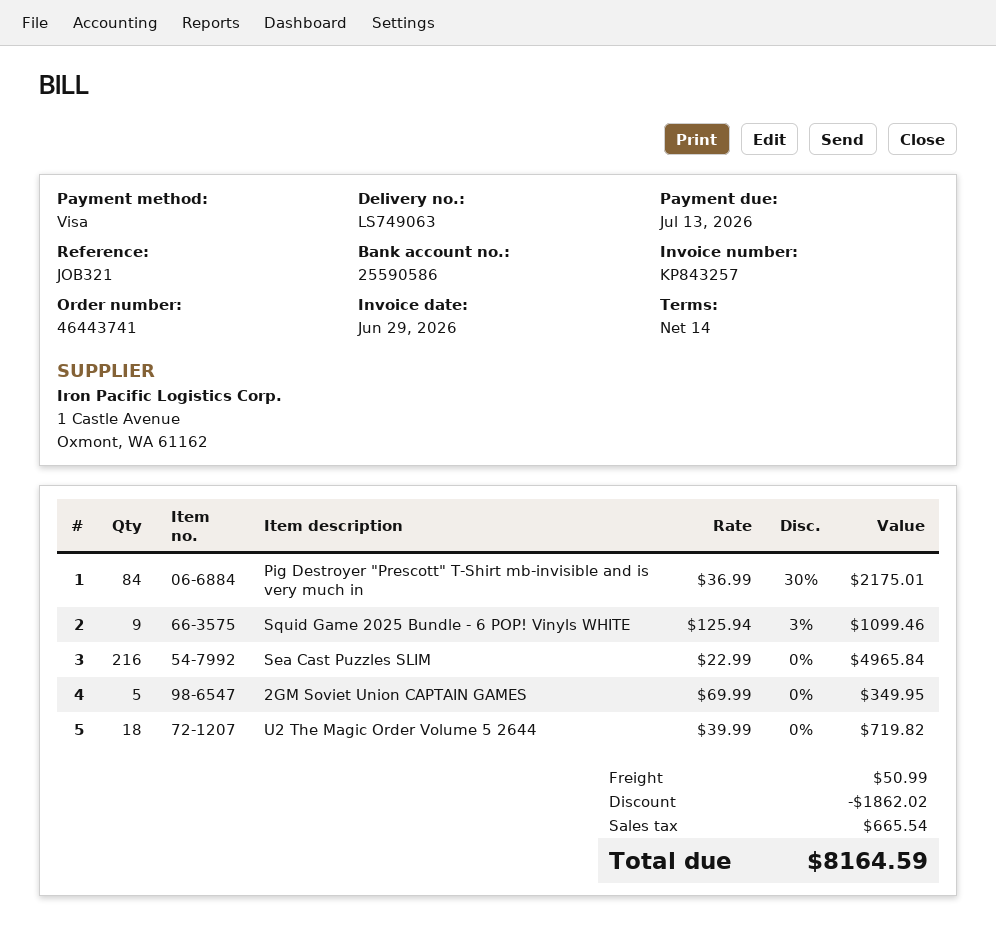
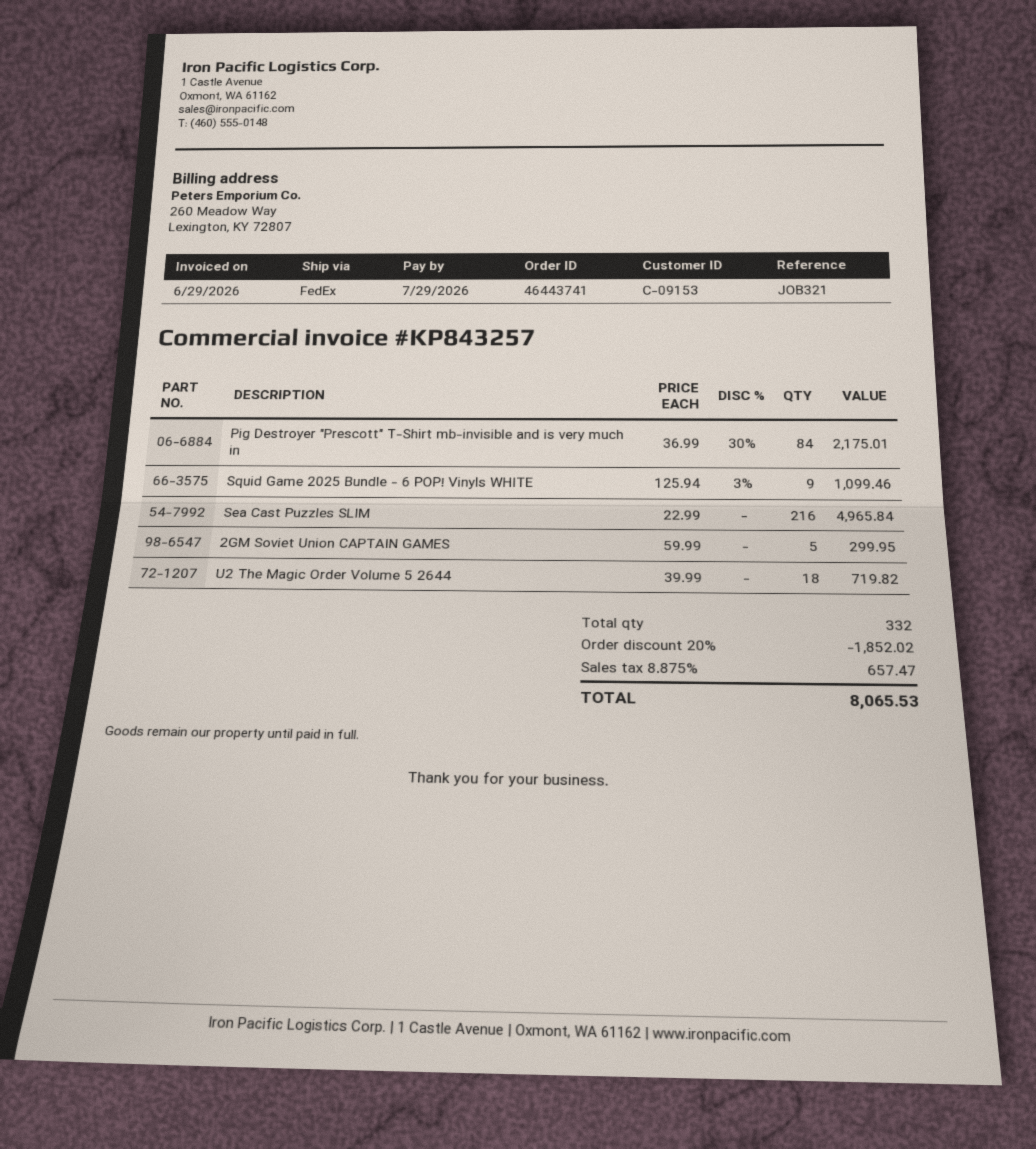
due date: 2026-07-13 -> 2026-07-29
2GM Soviet Union CAPTAIN GAMES: 5 x 69.99 = 349.95 -> 5 x 59.99 = 299.95
discount: 1862.02 -> 1852.02
shipping: 50.99 -> none
tax: 665.54 -> 657.47
total: 8164.59 -> 8065.53

